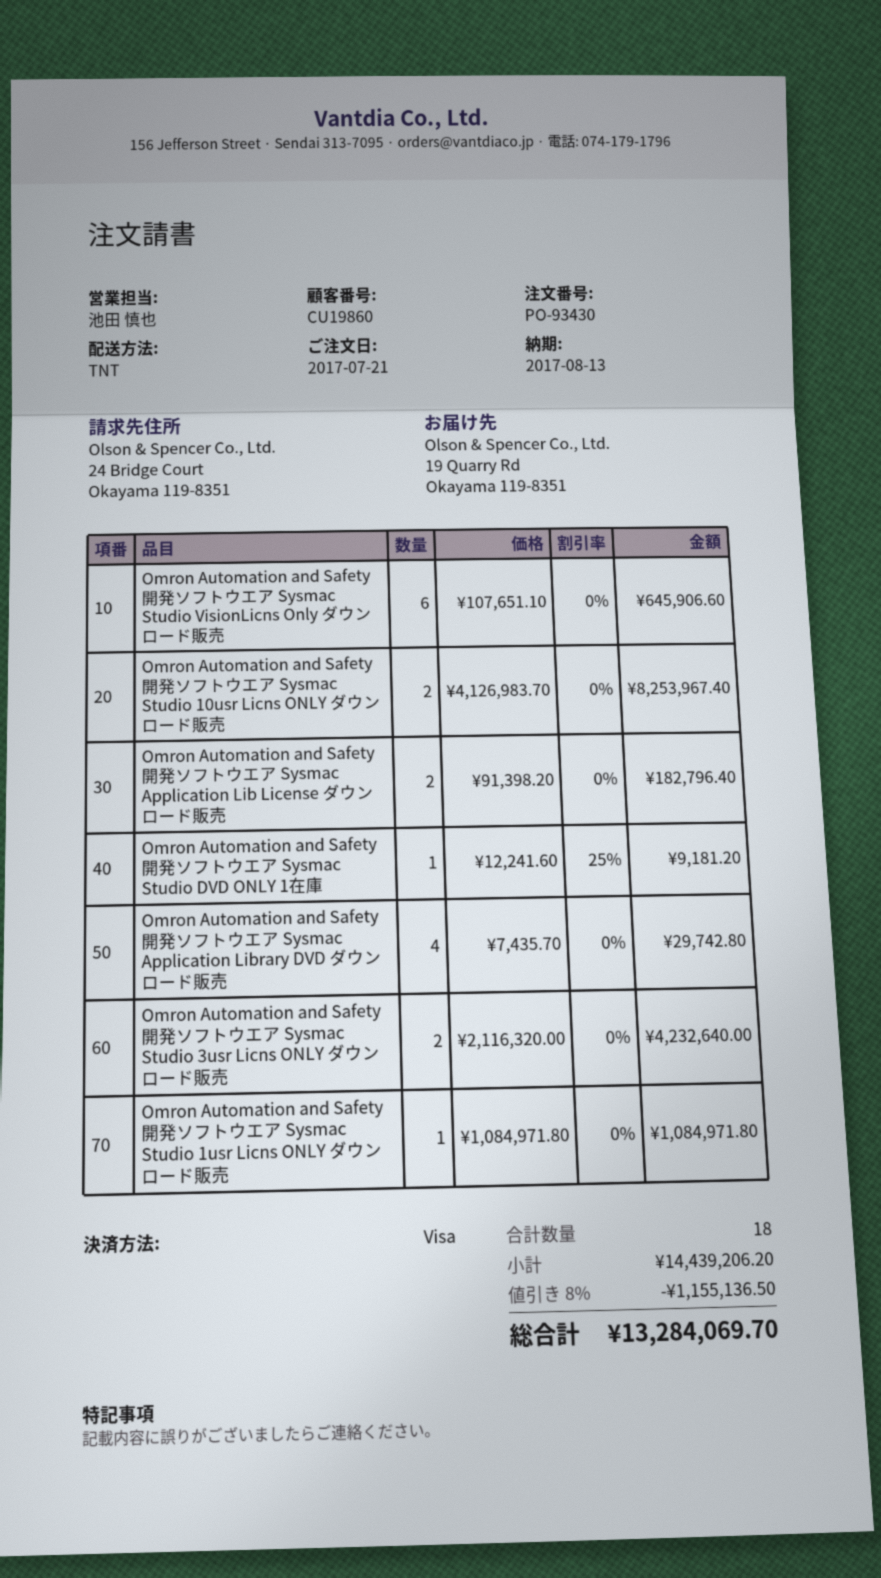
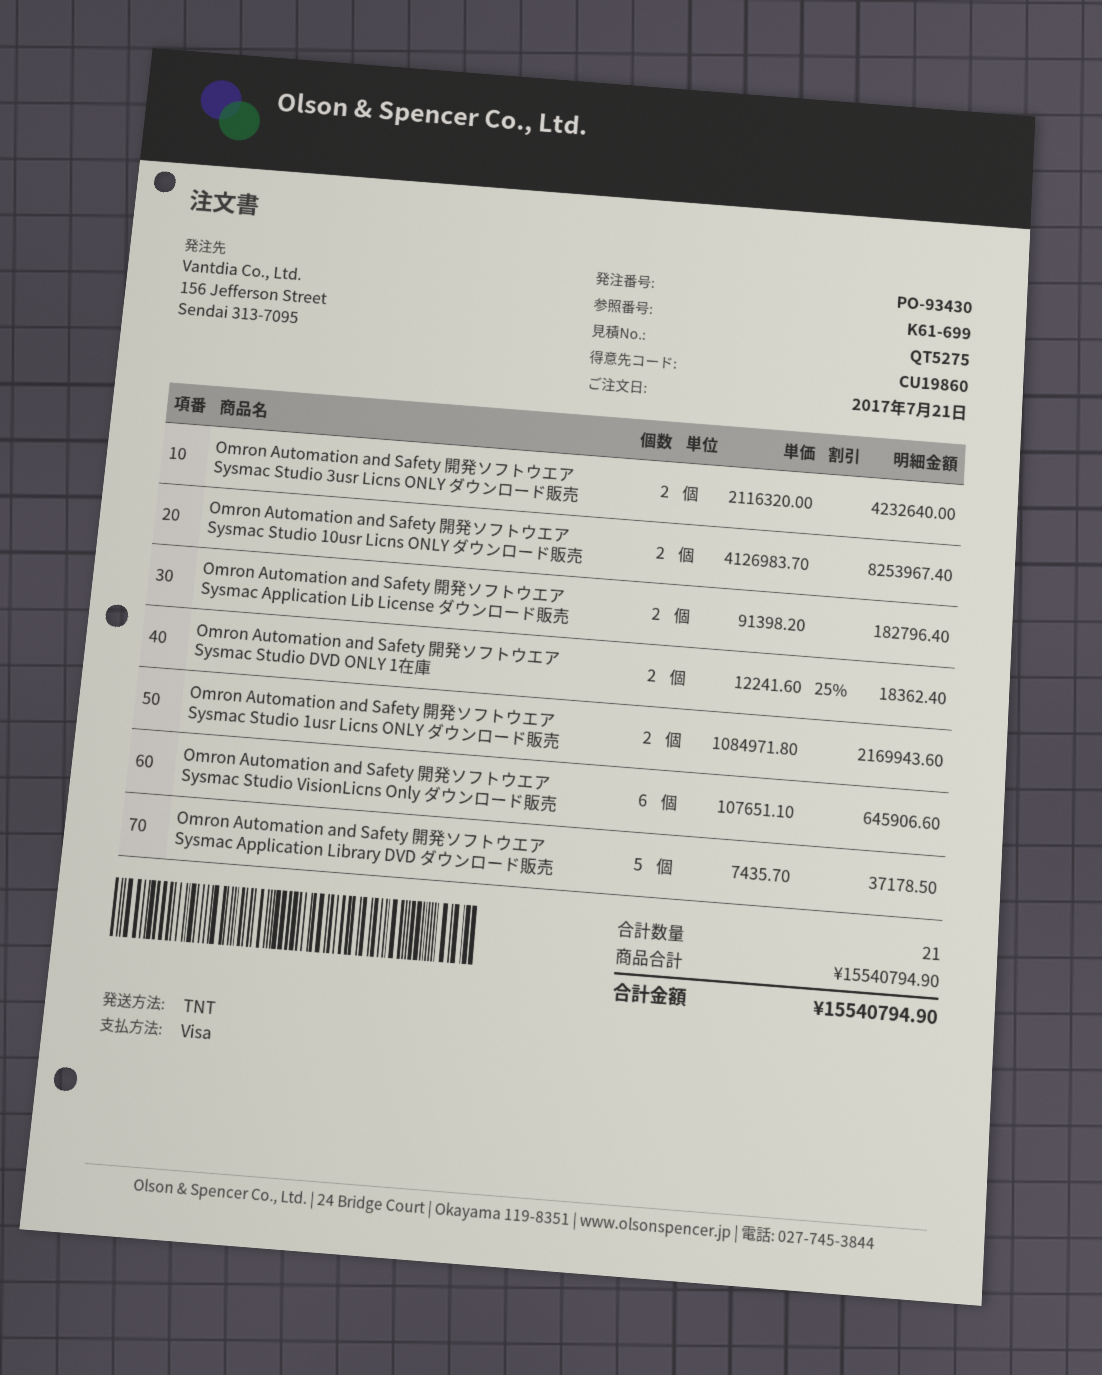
Omron Automation and Safety 開発ソフトウエア Sysmac Studio DVD ONLY 1在庫: 1 x 12241.60 - 25% = 9181.20 -> 2 x 12241.60 - 25% = 18362.40
Omron Automation and Safety 開発ソフトウエア Sysmac Application Library DVD ダウンロード販売: 4 x 7435.70 = 29742.80 -> 5 x 7435.70 = 37178.50
Omron Automation and Safety 開発ソフトウエア Sysmac Studio 1usr Licns ONLY ダウンロード販売: 1 x 1084971.80 = 1084971.80 -> 2 x 1084971.80 = 2169943.60
total quantity: 18 -> 21
subtotal: 14439206.20 -> 15540794.90
discount: 8% = 1155136.50 -> none
total: 13284069.70 -> 15540794.90

